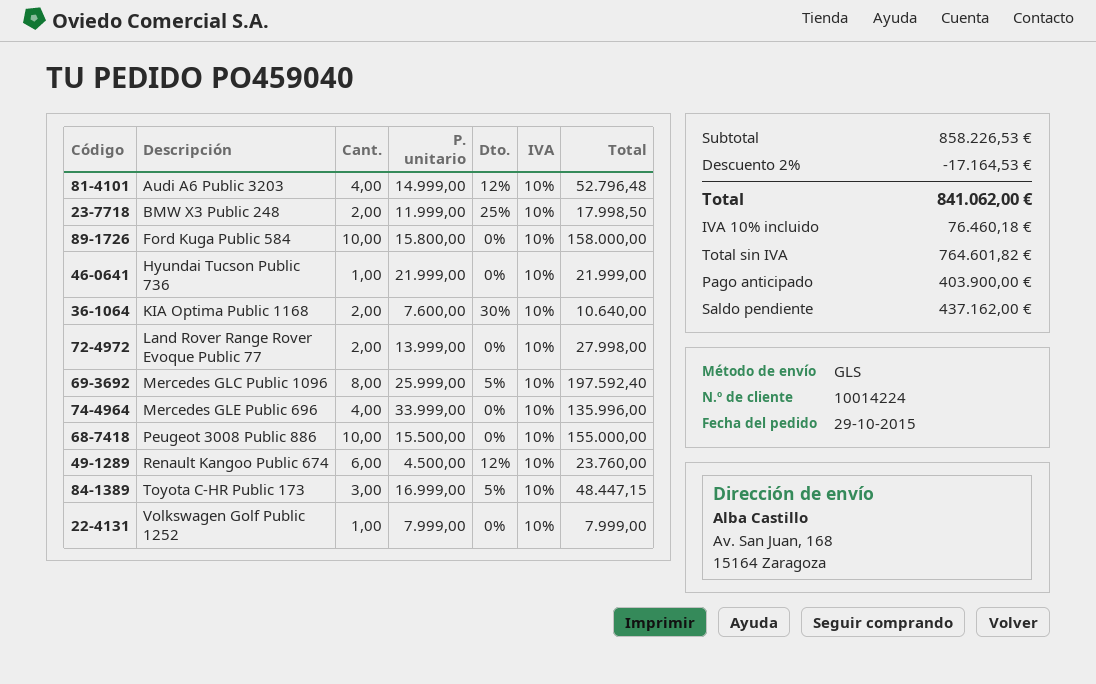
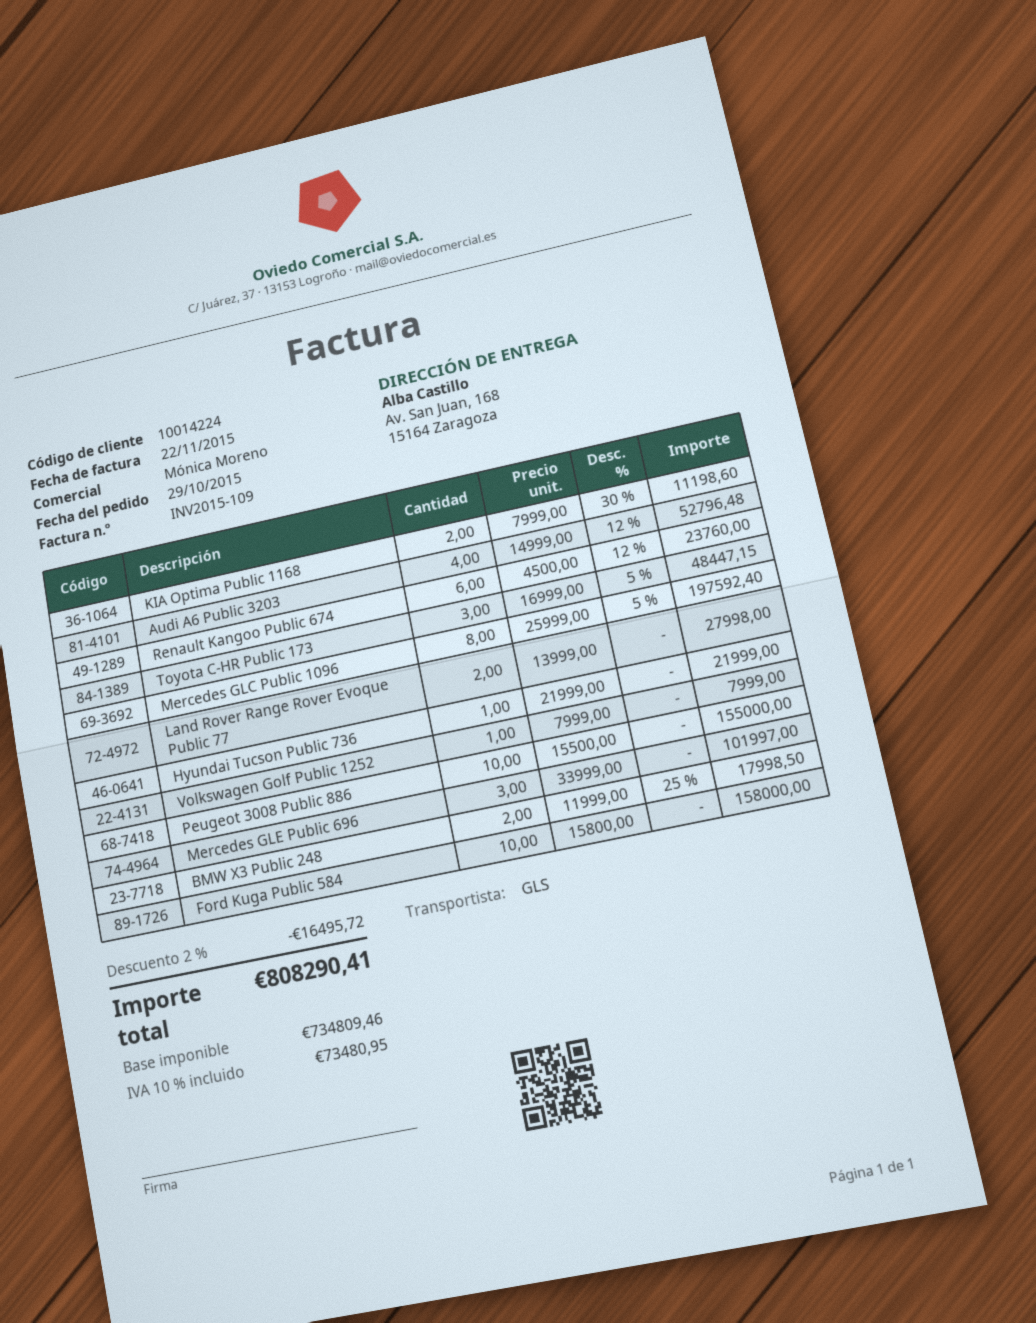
KIA Optima Public 1168: 2 x 7600.00 - 30% = 10640.00 -> 2 x 7999.00 - 30% = 11198.60
Mercedes GLE Public 696: 4 x 33999.00 = 135996.00 -> 3 x 33999.00 = 101997.00
discount: 2% = 17164.53 -> 2% = 16495.72
net: 764601.82 -> 734809.46
tax: 10% = 76460.18 -> 10% = 73480.95
total: 841062.00 -> 808290.41

